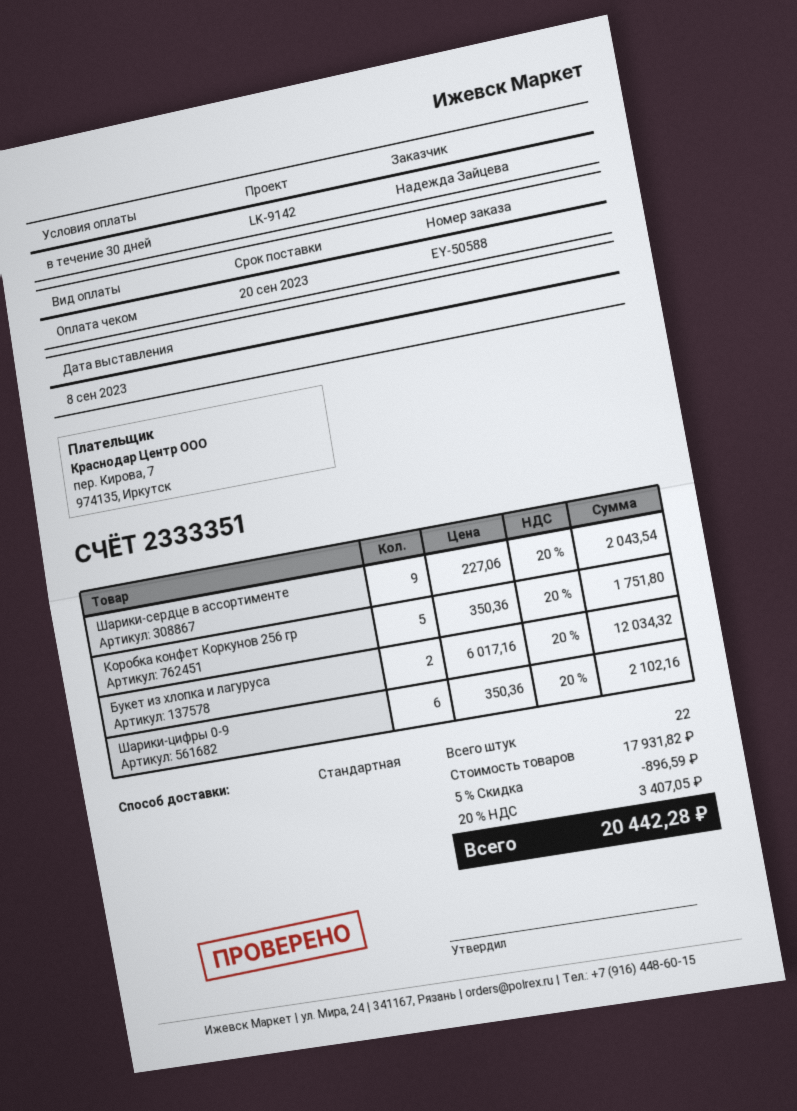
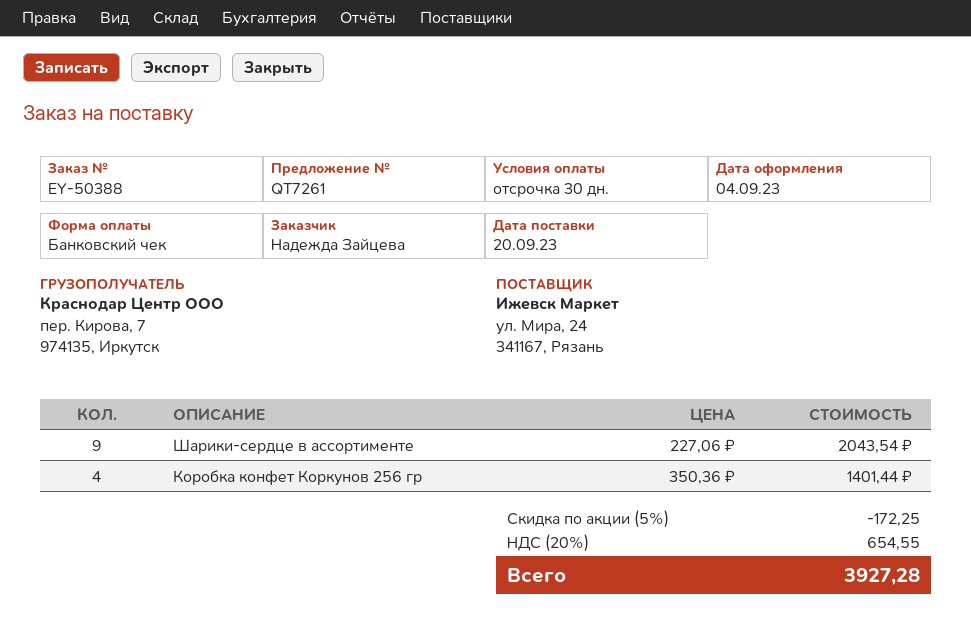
order number: EY-50588 -> EY-50388
Коробка конфет Коркунов 256 гр: 5 x 350.36 = 1751.80 -> 4 x 350.36 = 1401.44
Букет из хлопка и лагуруса: 2 x 6017.16 = 12034.32 -> none
Шарики-цифры 0-9: 6 x 350.36 = 2102.16 -> none
discount: 5% = 896.59 -> 5% = 172.25
tax: 20% = 3407.05 -> 20% = 654.55
total: 20442.28 -> 3927.28

